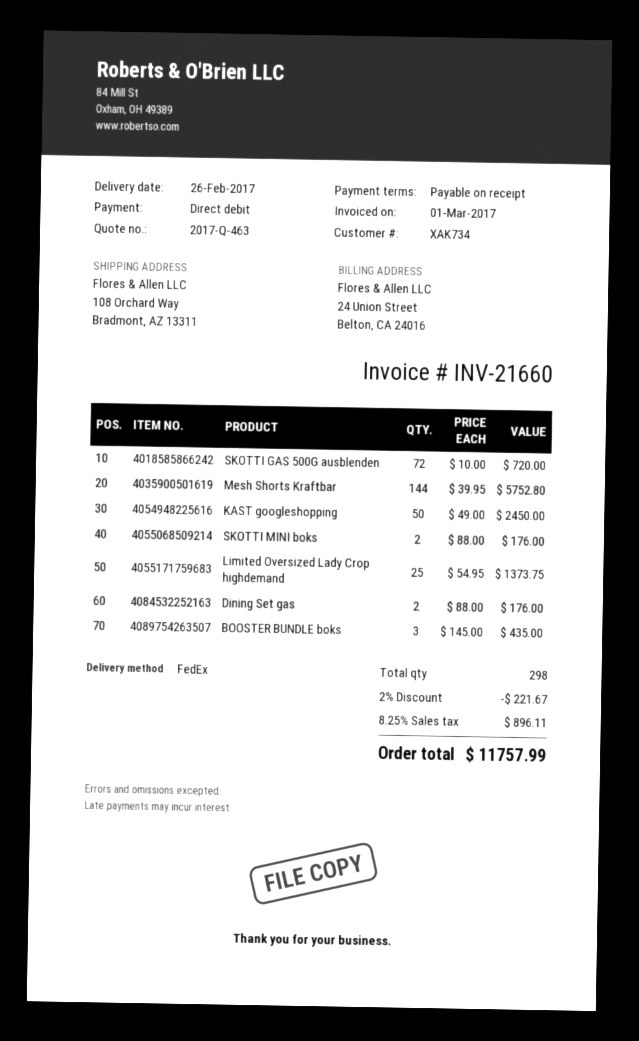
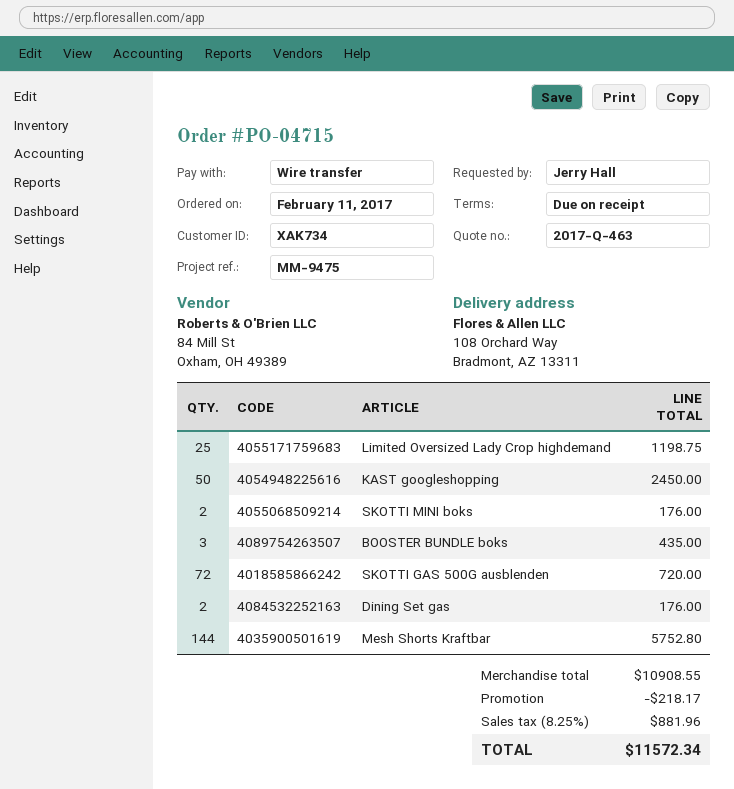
payment method: direct debit -> bank transfer
Limited Oversized Lady Crop highdemand: 25 for 1373.75 -> 25 for 1198.75
discount: 221.67 -> 218.17
tax: 8.25% = 896.11 -> 8.25% = 881.96
total: 11757.99 -> 11572.34

